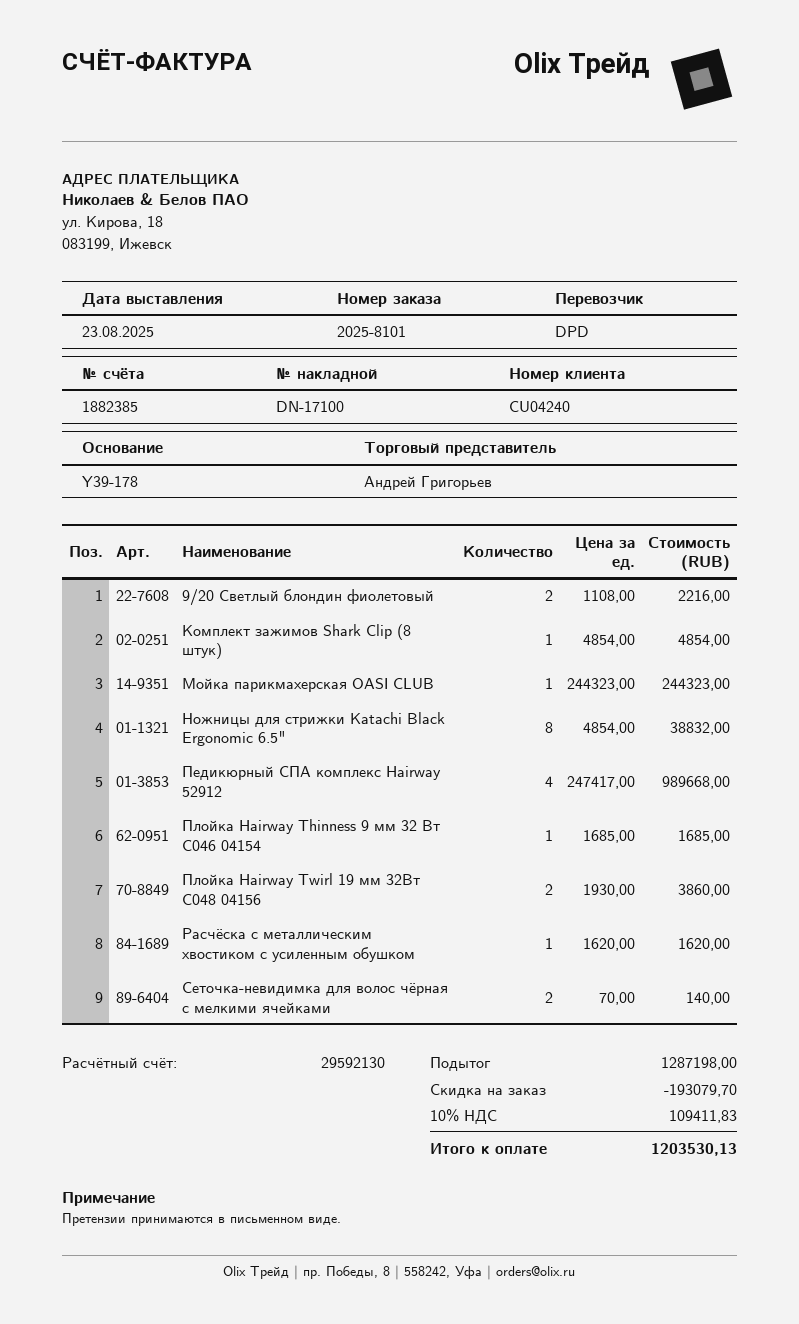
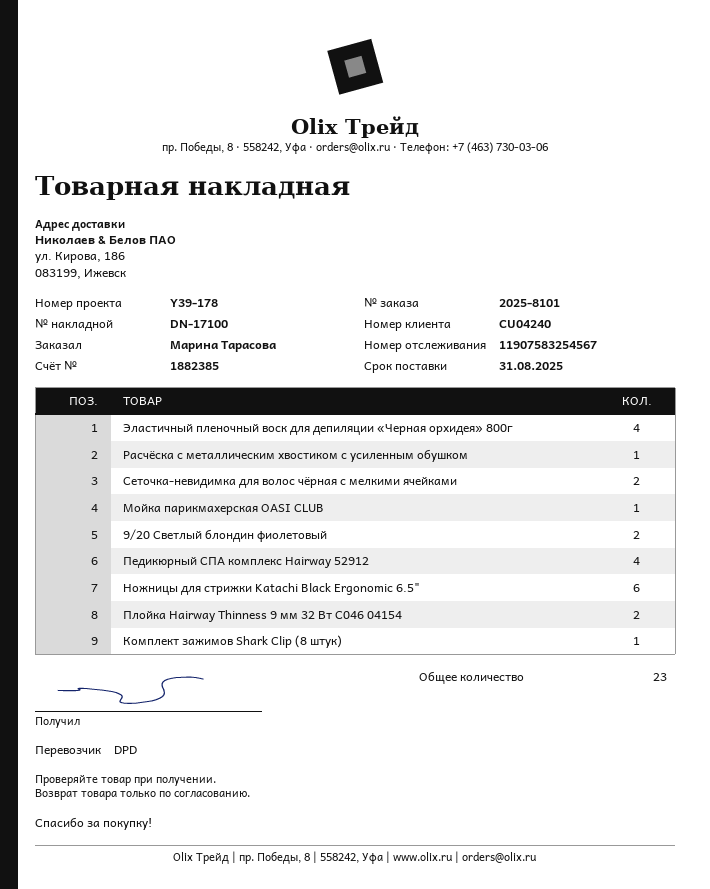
Ножницы для стрижки Katachi Black Ergonomic 6.5": 8 -> 6
Плойка Hairway Thinness 9 мм 32 Вт С046 04154: 1 -> 2
Плойка Hairway Twirl 19 мм 32Вт С048 04156: 2 -> none
Эластичный пленочный воск для депиляции «Черная орхидея» 800г: none -> 4

